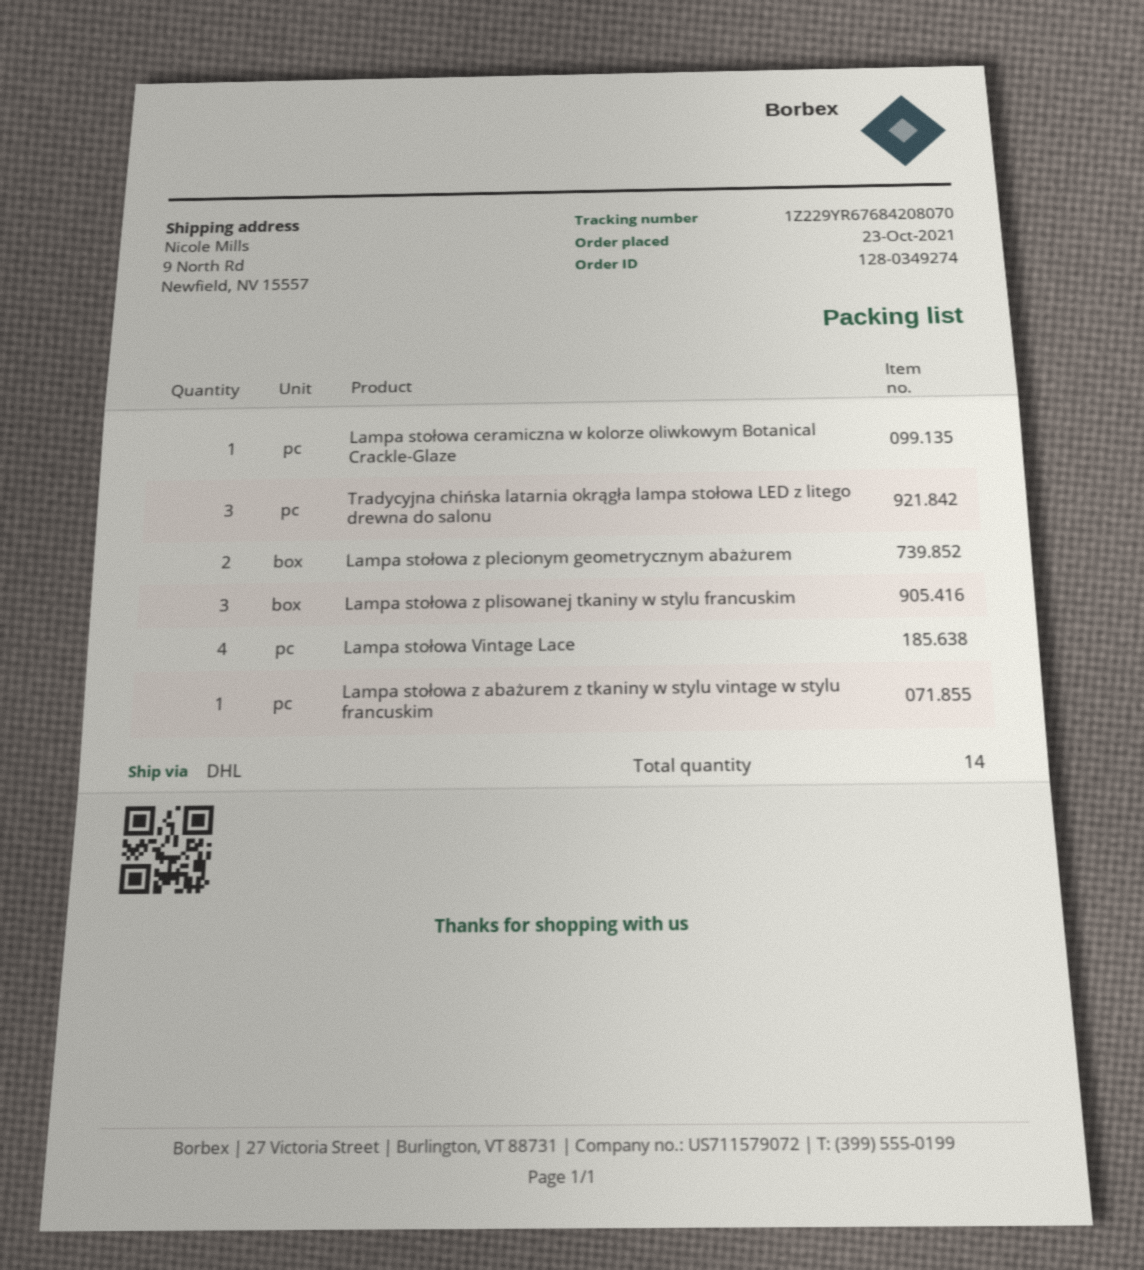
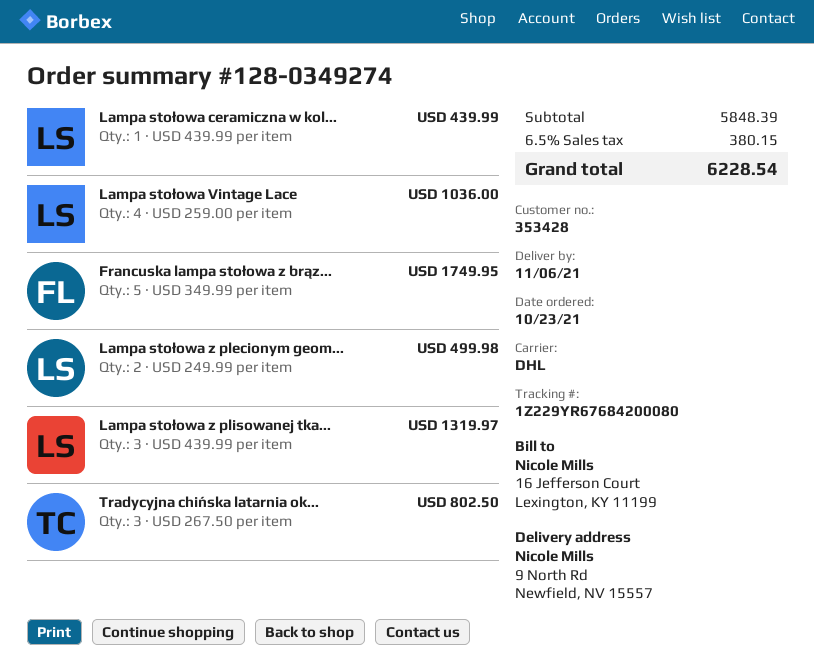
tracking number: 1Z229YR67684208070 -> 1Z229YR67684200080
Lampa stołowa z abażurem z tkaniny w stylu vintage w stylu francuskim: 1 -> none
Francuska lampa stołowa z brąz...: none -> 5

